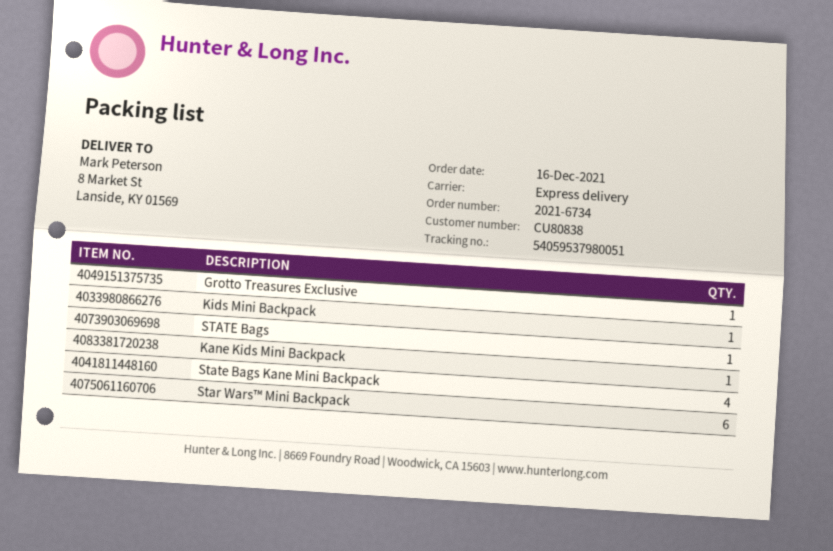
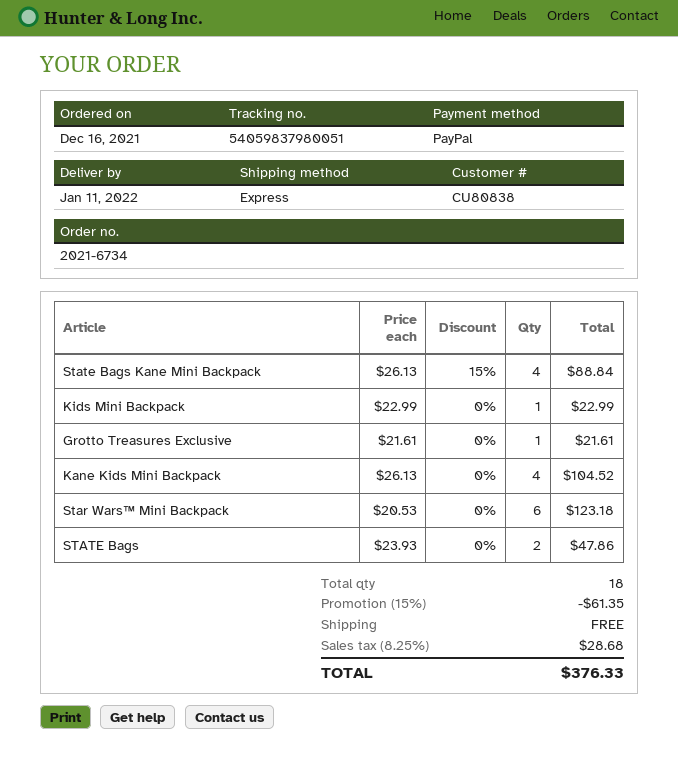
tracking number: 54059537980051 -> 54059837980051
STATE Bags: 1 -> 2
Kane Kids Mini Backpack: 1 -> 4

